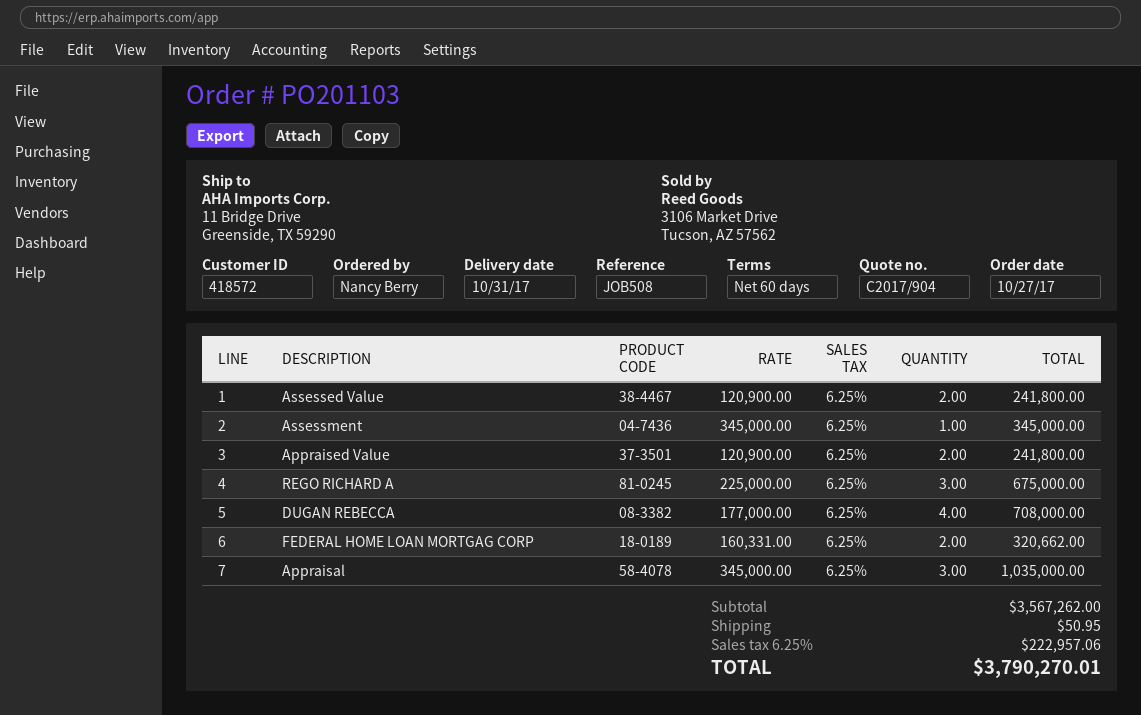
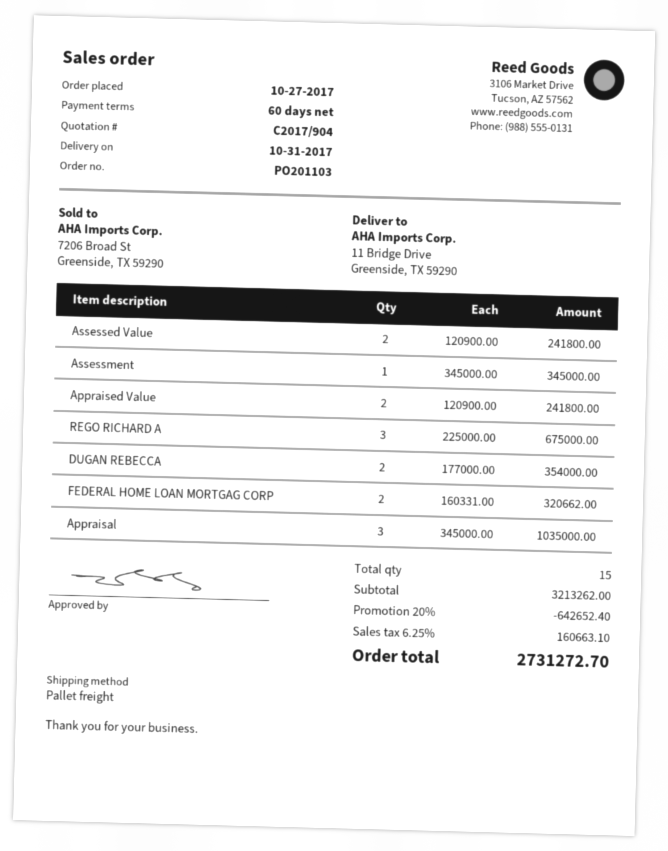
DUGAN REBECCA: 4 x 177000.00 = 708000.00 -> 2 x 177000.00 = 354000.00
subtotal: 3567262.00 -> 3213262.00
discount: none -> 20% = 642652.40
shipping: 50.95 -> none
tax: 6.25% = 222957.06 -> 6.25% = 160663.10
total: 3790270.01 -> 2731272.70

